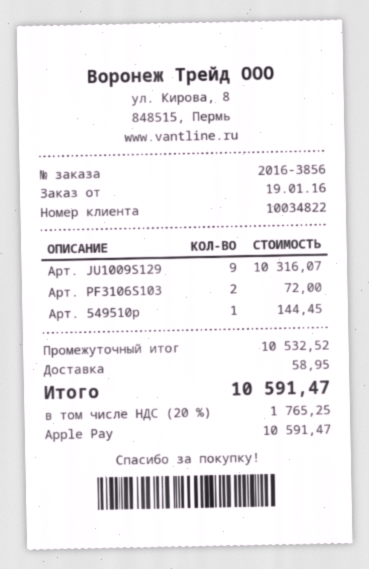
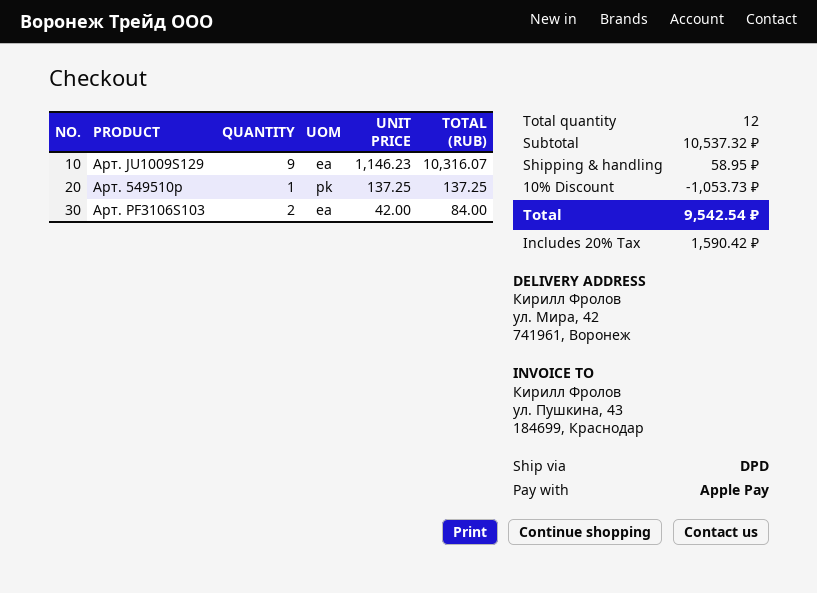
Арт. PF3106S103: 2 for 72.00 -> 2 for 84.00
Арт. 549510p: 1 for 144.45 -> 1 for 137.25
subtotal: 10532.52 -> 10537.32
discount: none -> 10% = 1053.73
tax: 20% = 1765.25 -> 20% = 1590.42
total: 10591.47 -> 9542.54

